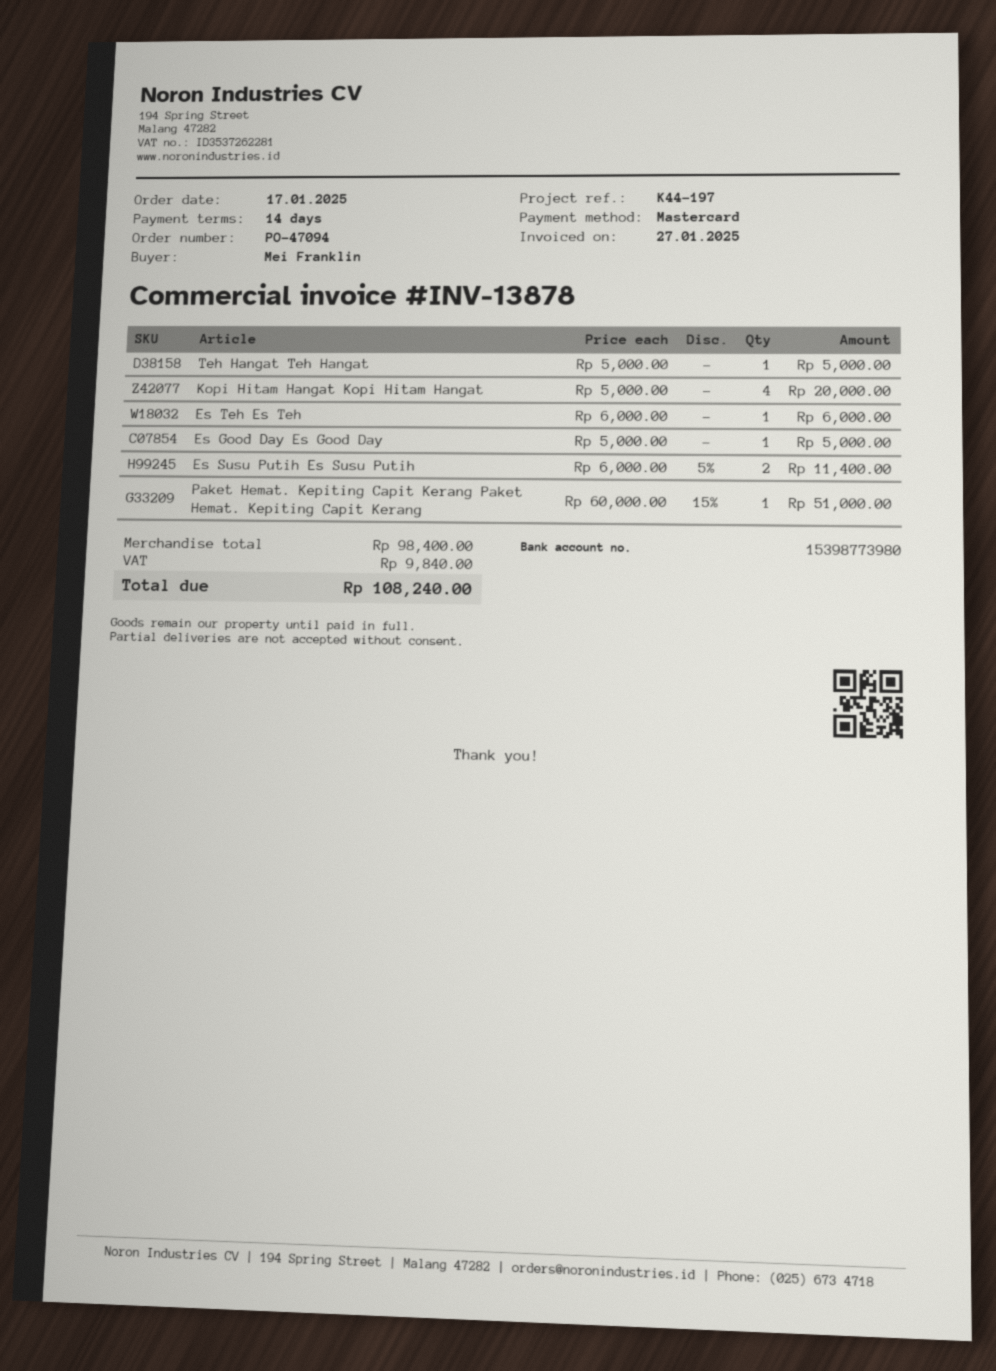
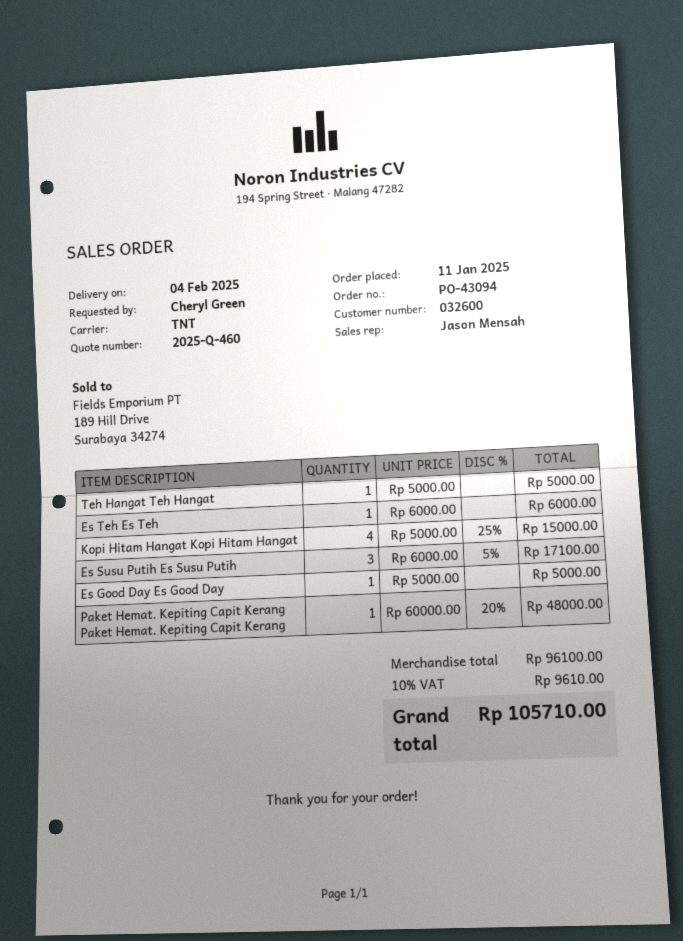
order number: PO-47094 -> PO-43094
order date: 2025-01-17 -> 2025-01-11
ordered by: Mei Franklin -> Cheryl Green
Kopi Hitam Hangat Kopi Hitam Hangat: 4 x 5000.00 = 20000.00 -> 4 x 5000.00 - 25% = 15000.00
Es Susu Putih Es Susu Putih: 2 x 6000.00 - 5% = 11400.00 -> 3 x 6000.00 - 5% = 17100.00
Paket Hemat. Kepiting Capit Kerang Paket Hemat. Kepiting Capit Kerang: 1 x 60000.00 - 15% = 51000.00 -> 1 x 60000.00 - 20% = 48000.00
subtotal: 98400.00 -> 96100.00
tax: 9840.00 -> 9610.00
total: 108240.00 -> 105710.00

